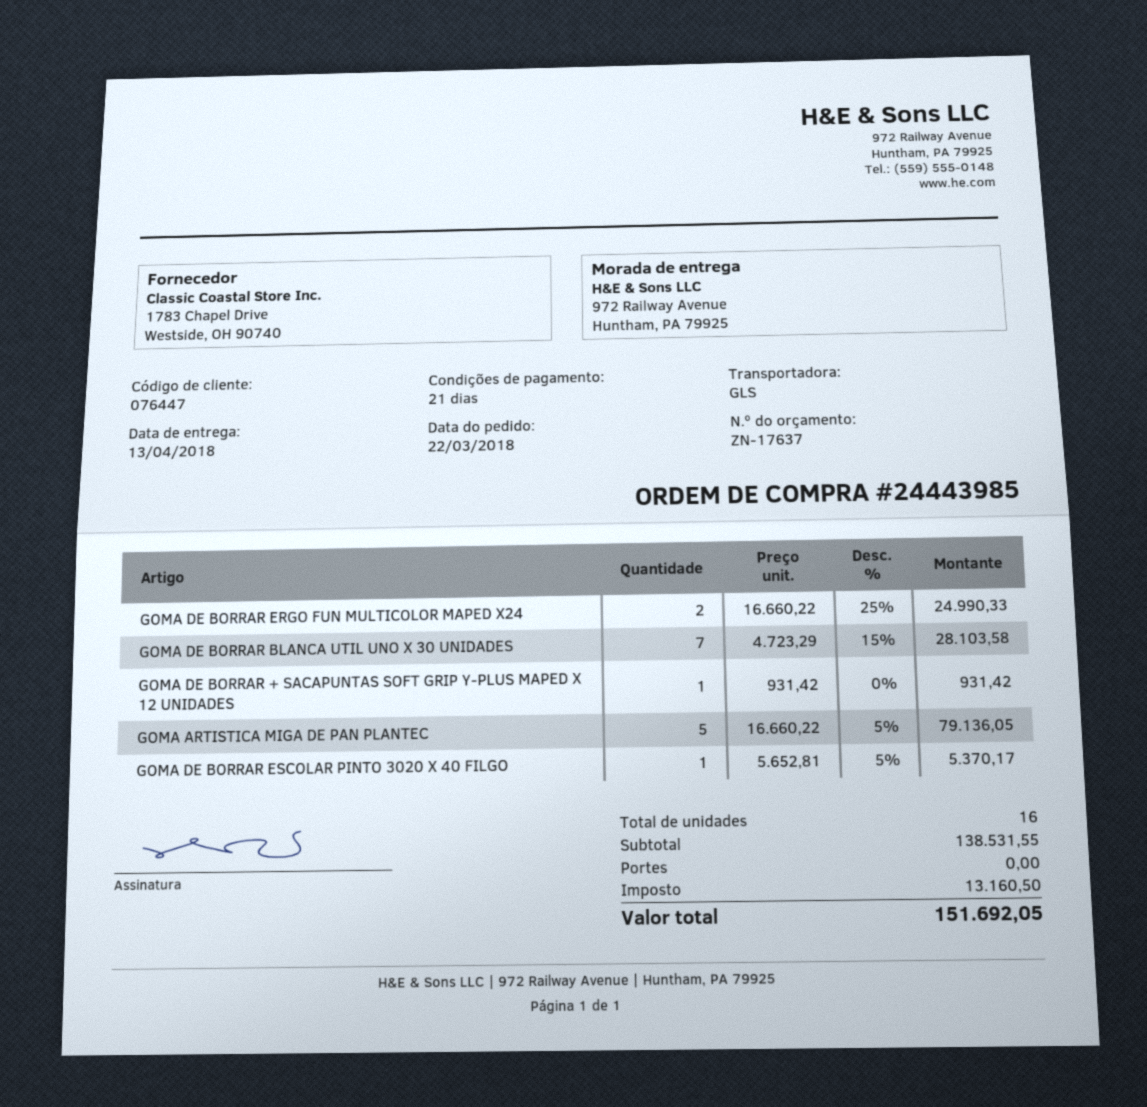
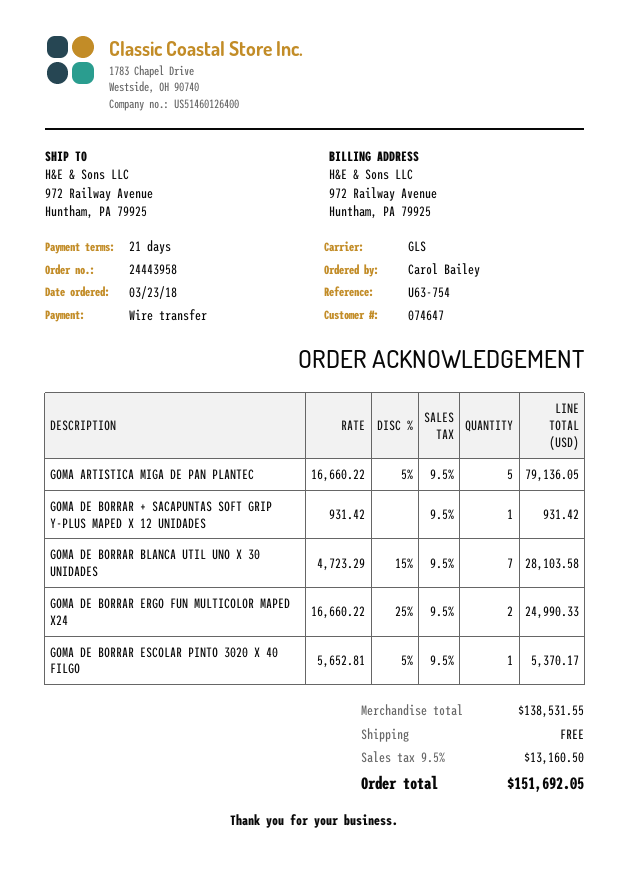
order number: 24443985 -> 24443958
order date: 2018-03-22 -> 2018-03-23
customer number: 076447 -> 074647

